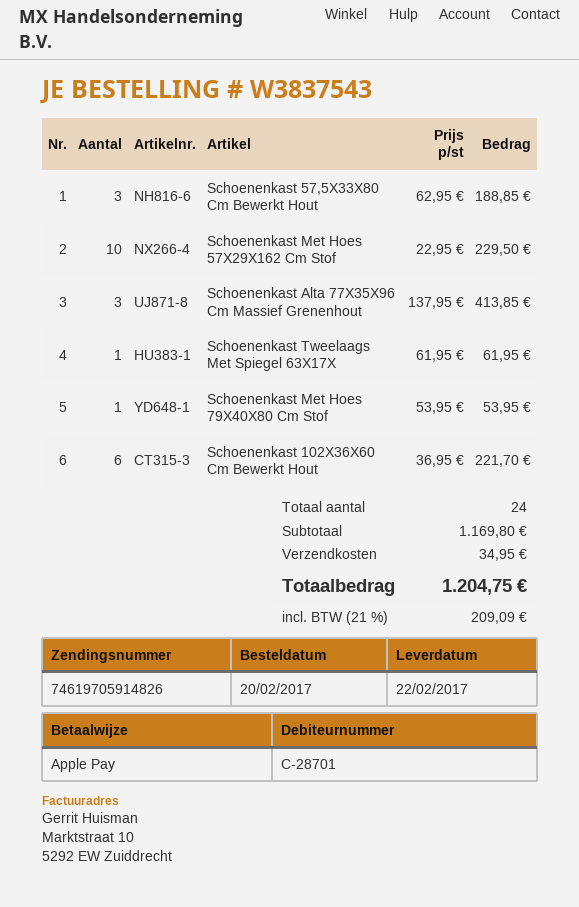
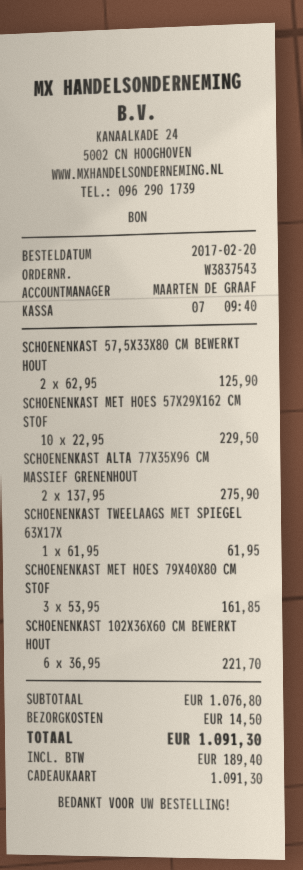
payment method: Apple Pay -> gift card
Schoenenkast 57,5X33X80 Cm Bewerkt Hout: 3 x 62.95 = 188.85 -> 2 x 62.95 = 125.90
Schoenenkast Alta 77X35X96 Cm Massief Grenenhout: 3 x 137.95 = 413.85 -> 2 x 137.95 = 275.90
Schoenenkast Met Hoes 79X40X80 Cm Stof: 1 x 53.95 = 53.95 -> 3 x 53.95 = 161.85
subtotal: 1169.80 -> 1076.80
shipping: 34.95 -> 14.50
tax: 209.09 -> 189.40
total: 1204.75 -> 1091.30

